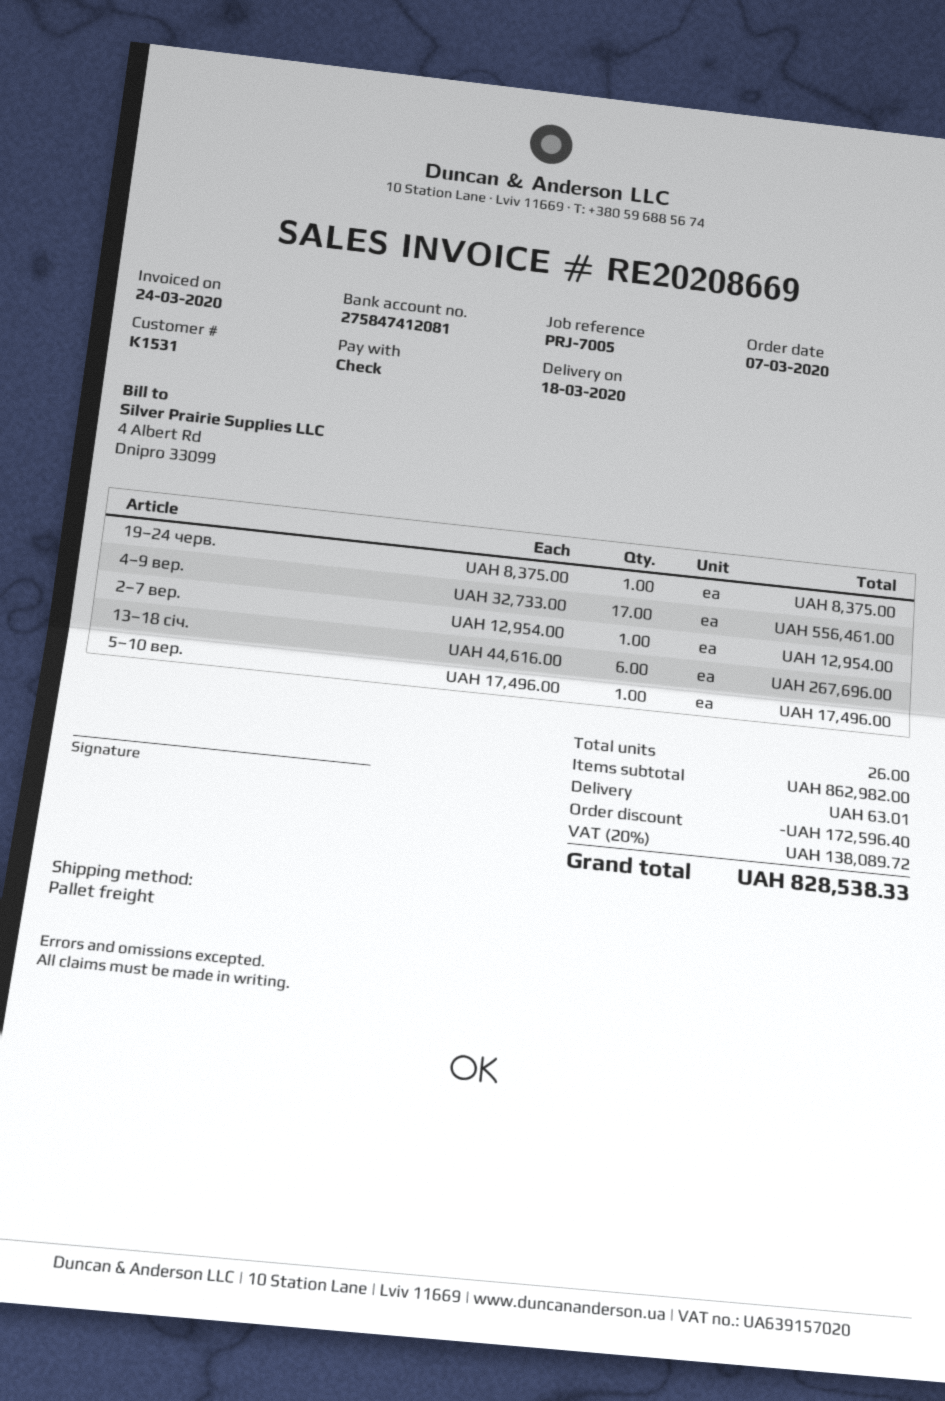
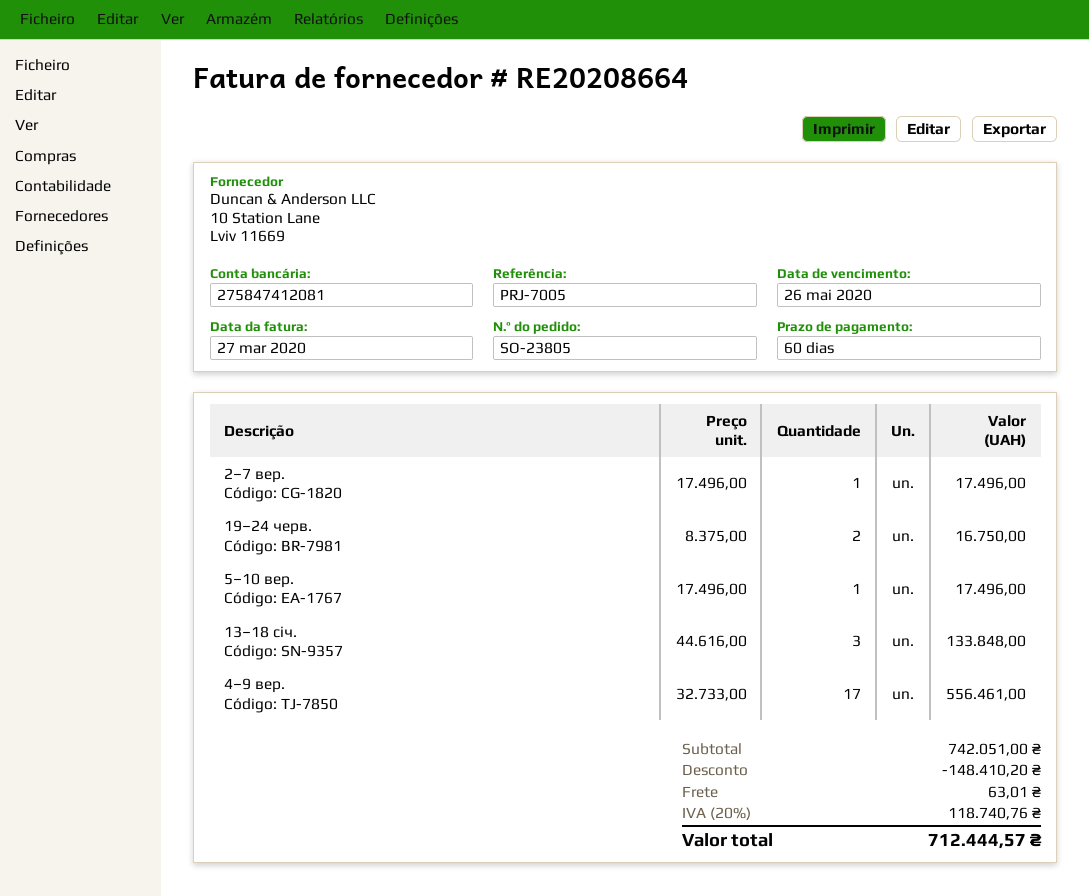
invoice number: RE20208669 -> RE20208664
invoice date: 2020-03-24 -> 2020-03-27
19–24 черв.: 1 x 8375.00 = 8375.00 -> 2 x 8375.00 = 16750.00
2–7 вер.: 1 x 12954.00 = 12954.00 -> 1 x 17496.00 = 17496.00
13–18 січ.: 6 x 44616.00 = 267696.00 -> 3 x 44616.00 = 133848.00
subtotal: 862982.00 -> 742051.00
discount: 172596.40 -> 148410.20
tax: 20% = 138089.72 -> 20% = 118740.76
total: 828538.33 -> 712444.57

